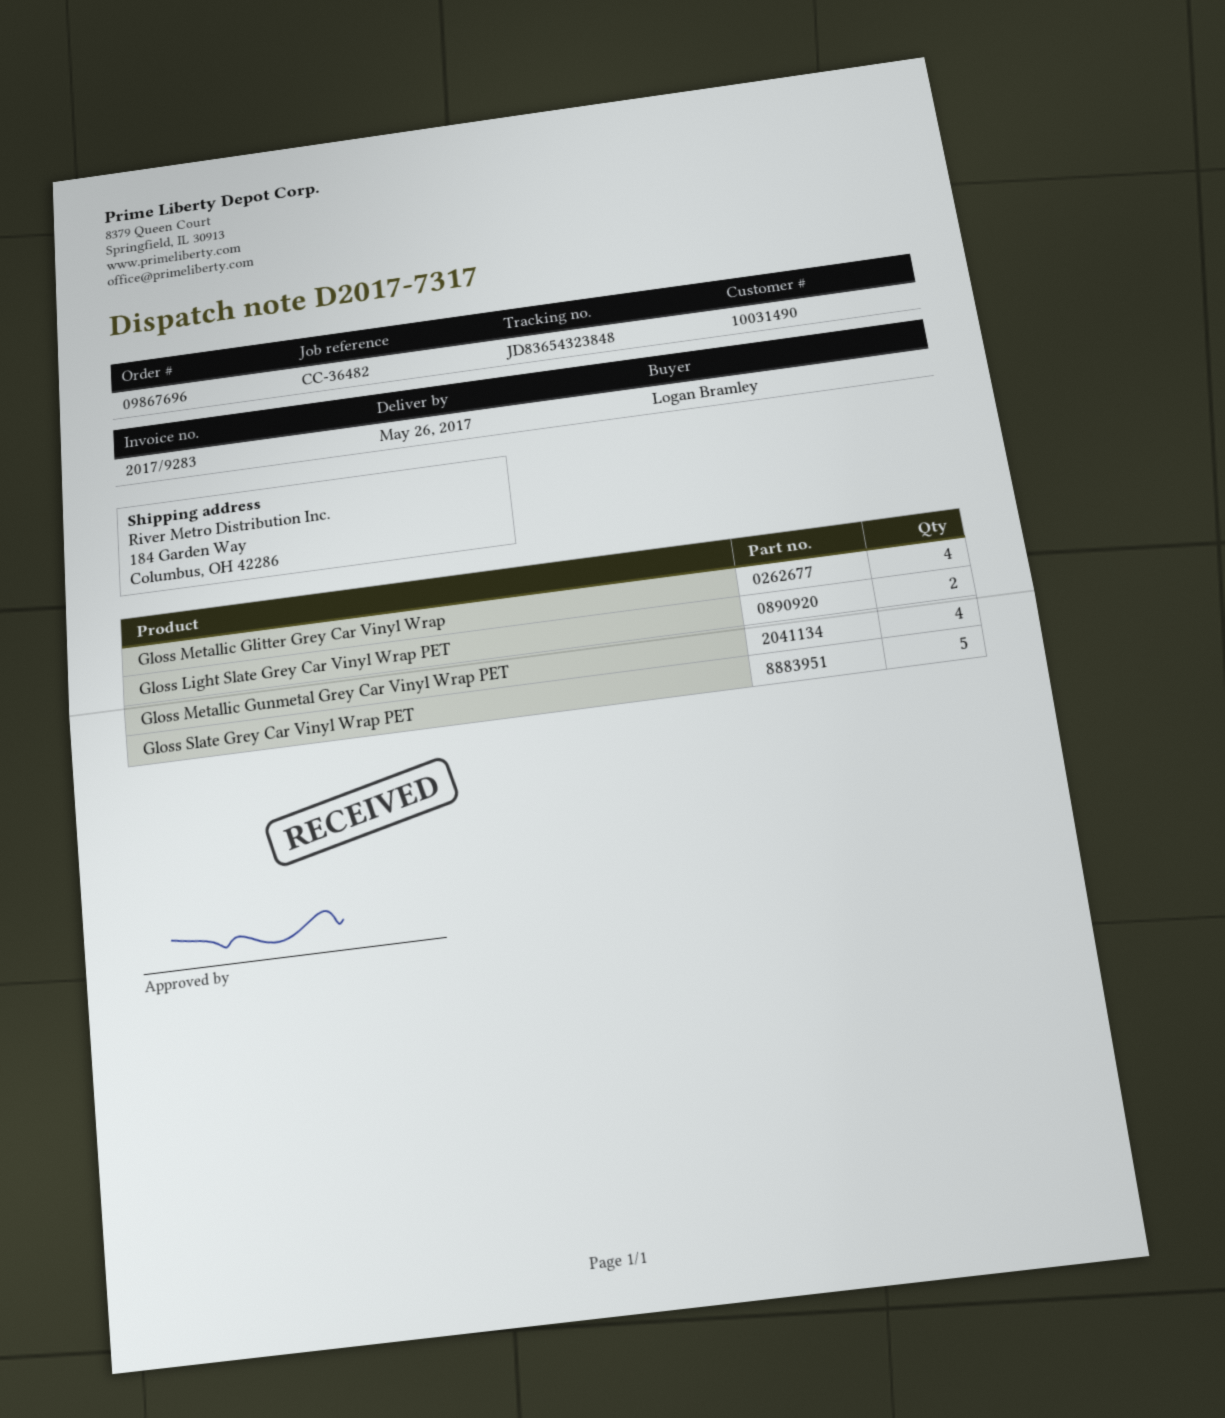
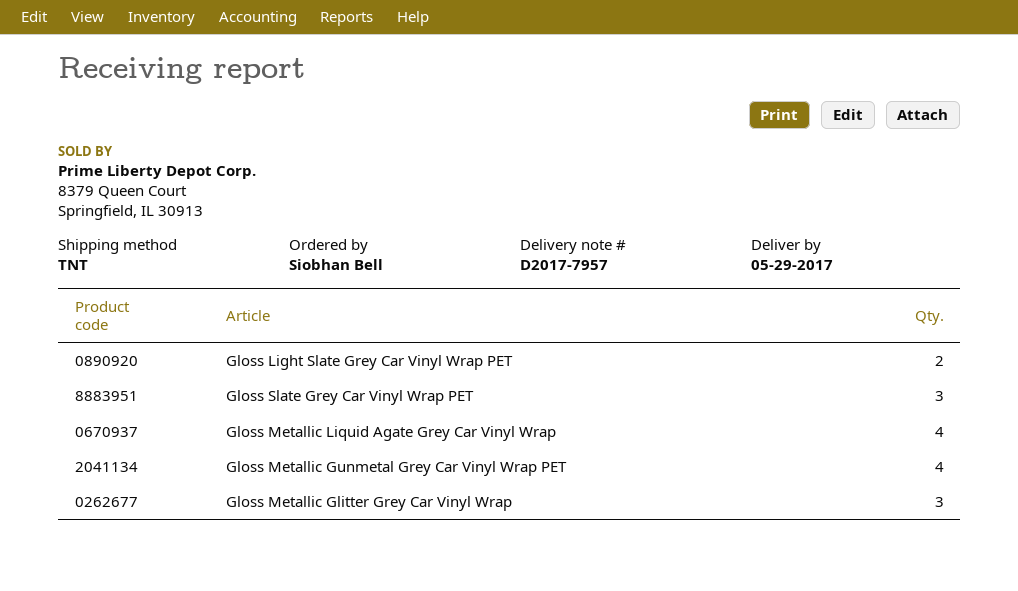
delivery note number: D2017-7317 -> D2017-7957
delivery date: 2017-05-26 -> 2017-05-29
ordered by: Logan Bramley -> Siobhan Bell
Gloss Metallic Glitter Grey Car Vinyl Wrap: 4 -> 3
Gloss Slate Grey Car Vinyl Wrap PET: 5 -> 3
Gloss Metallic Liquid Agate Grey Car Vinyl Wrap: none -> 4

